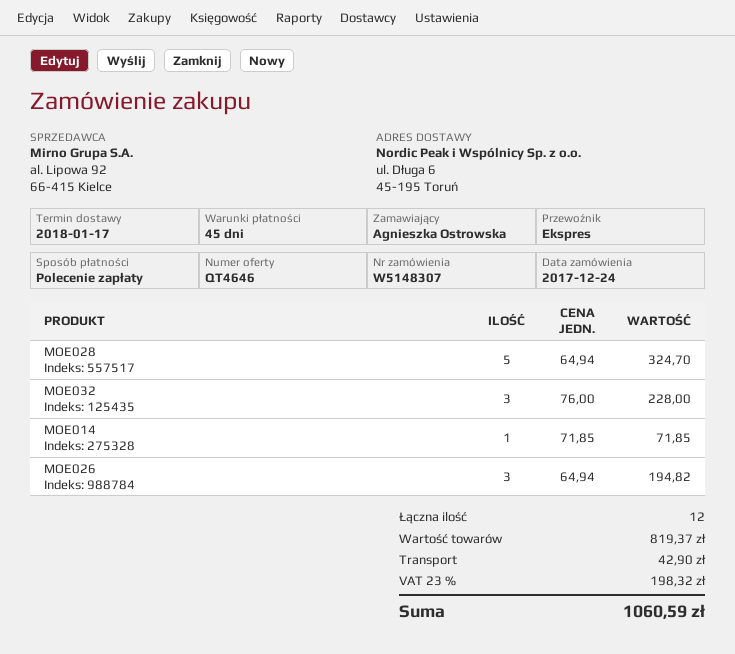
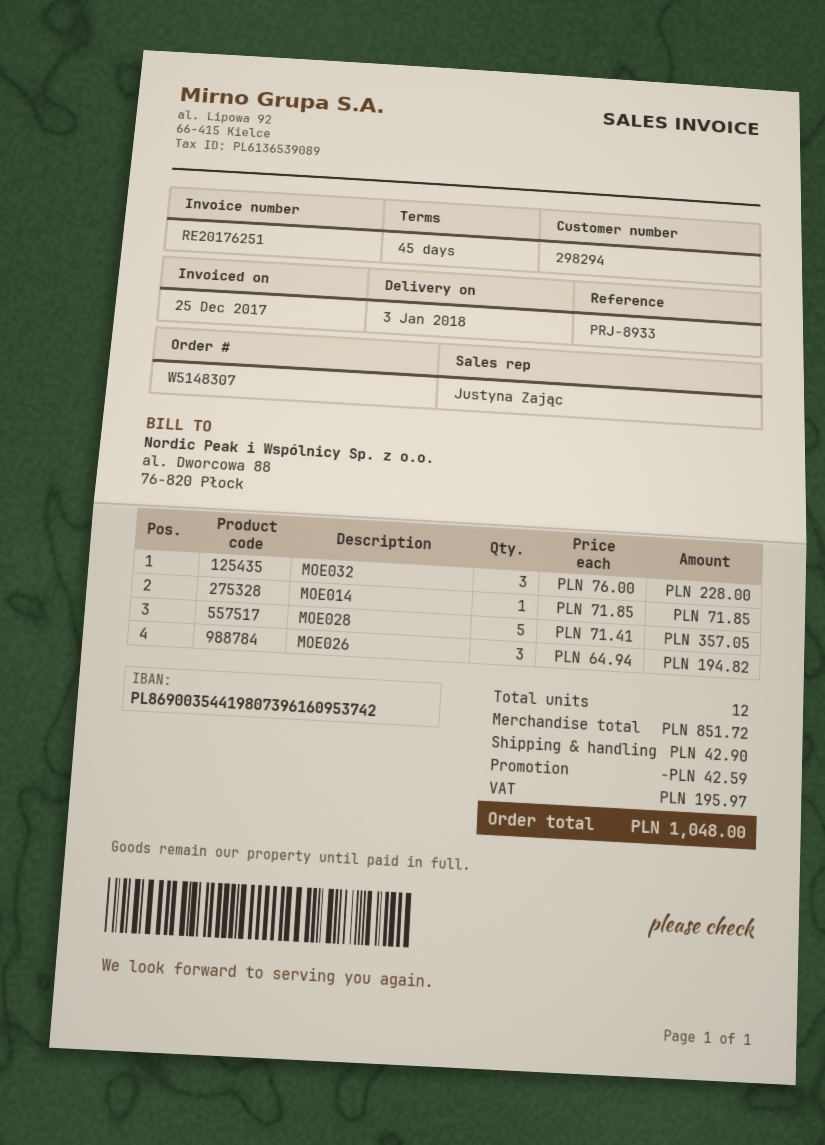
delivery date: 2018-01-17 -> 2018-01-03
MOE028: 5 x 64.94 = 324.70 -> 5 x 71.41 = 357.05
subtotal: 819.37 -> 851.72
discount: none -> 42.59
tax: 198.32 -> 195.97
total: 1060.59 -> 1048.00

